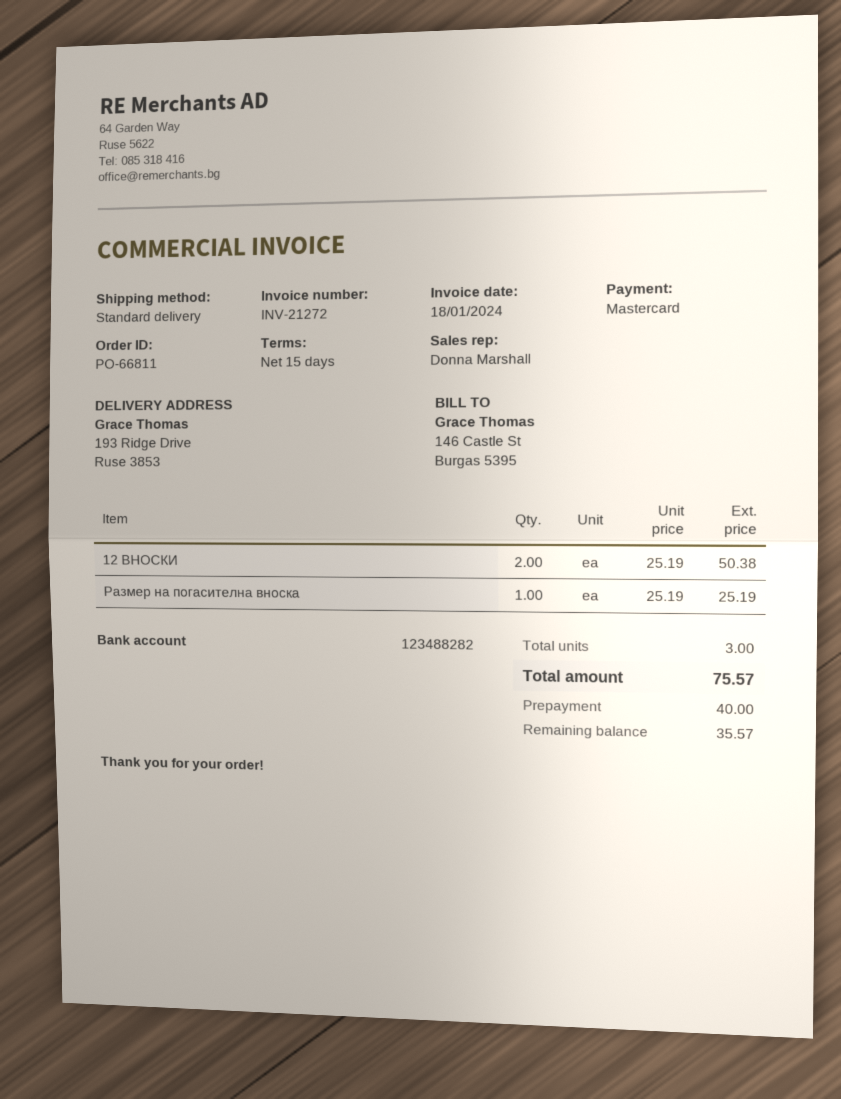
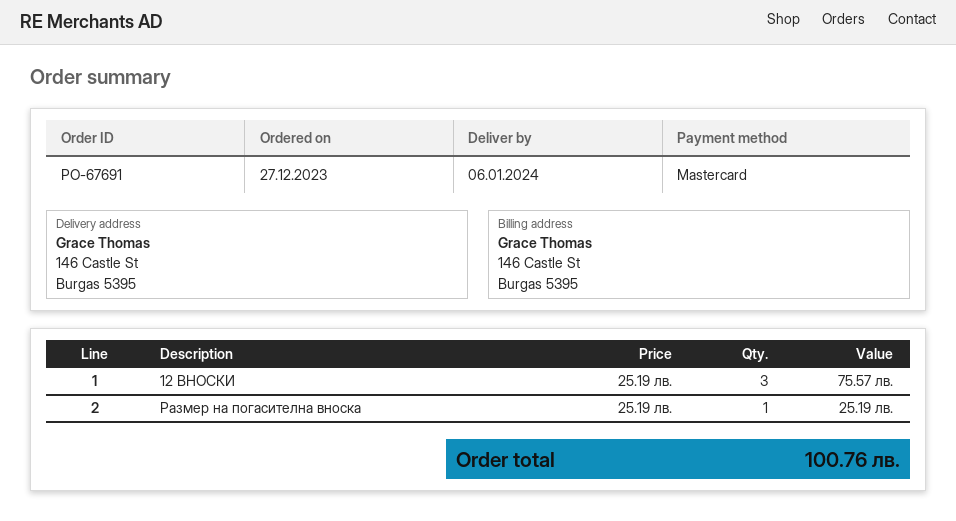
order number: PO-66811 -> PO-67691
ship to: 193 Ridge Drive, Ruse 3853 -> 146 Castle St, Burgas 5395
12 ВНОСКИ: 2 x 25.19 = 50.38 -> 3 x 25.19 = 75.57
total: 75.57 -> 100.76

